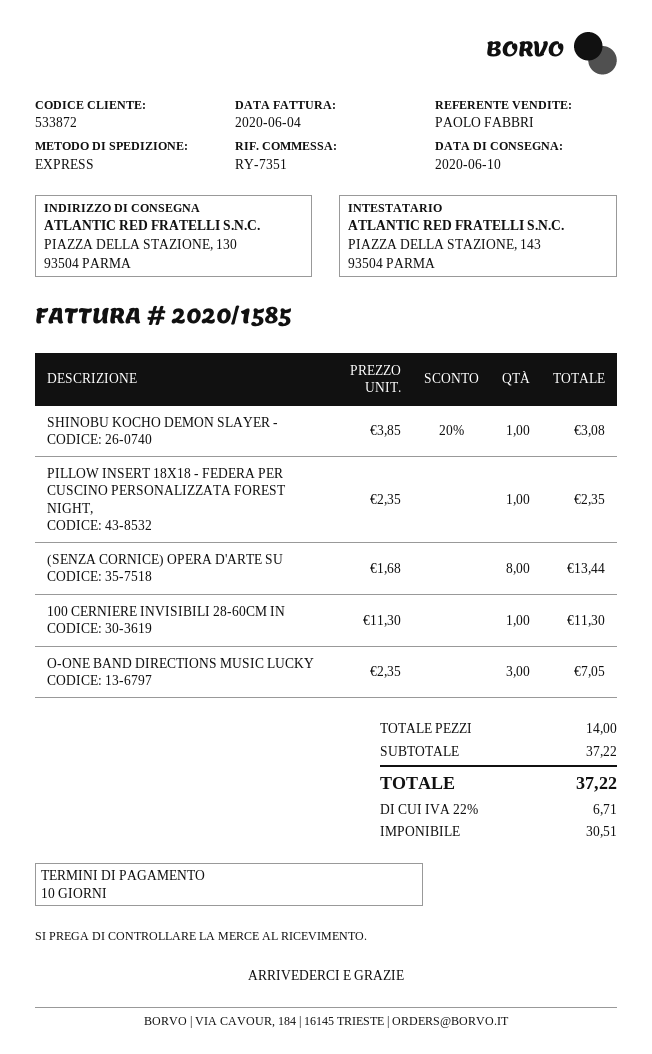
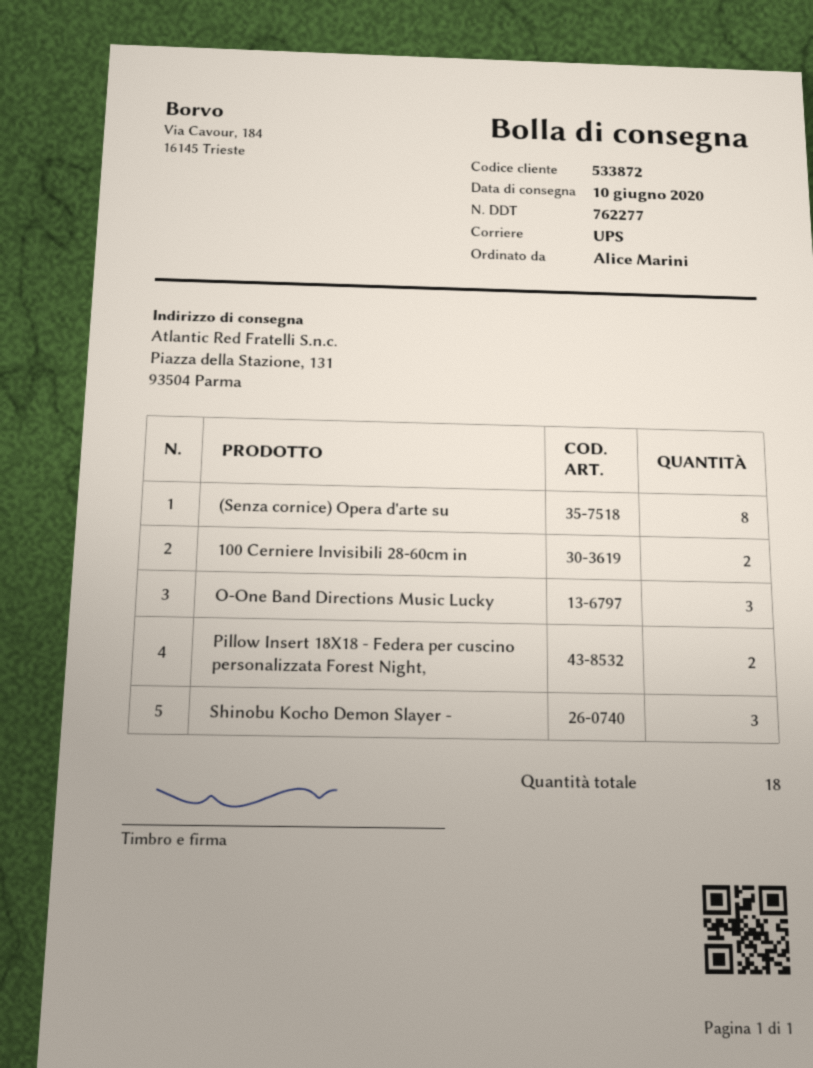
shipping method: express -> UPS
ship to: PIAZZA DELLA STAZIONE, 130, 93504 PARMA -> Piazza della Stazione, 131, 93504 Parma
SHINOBU KOCHO DEMON SLAYER -: 1 -> 3
PILLOW INSERT 18X18 - FEDERA PER CUSCINO PERSONALIZZATA FOREST NIGHT,: 1 -> 2
100 CERNIERE INVISIBILI 28-60CM IN: 1 -> 2
total quantity: 14 -> 18

